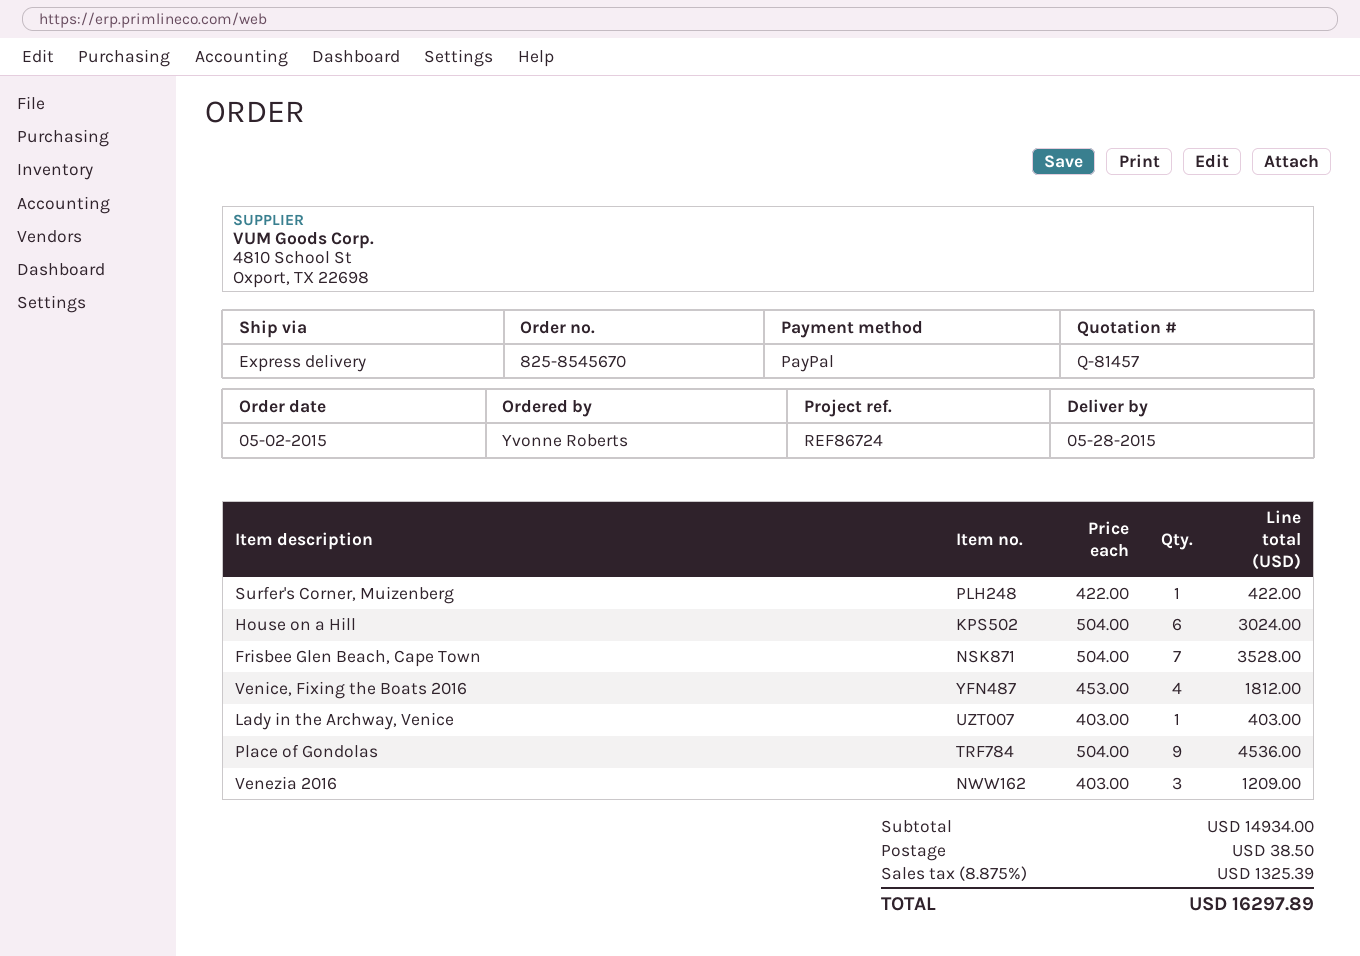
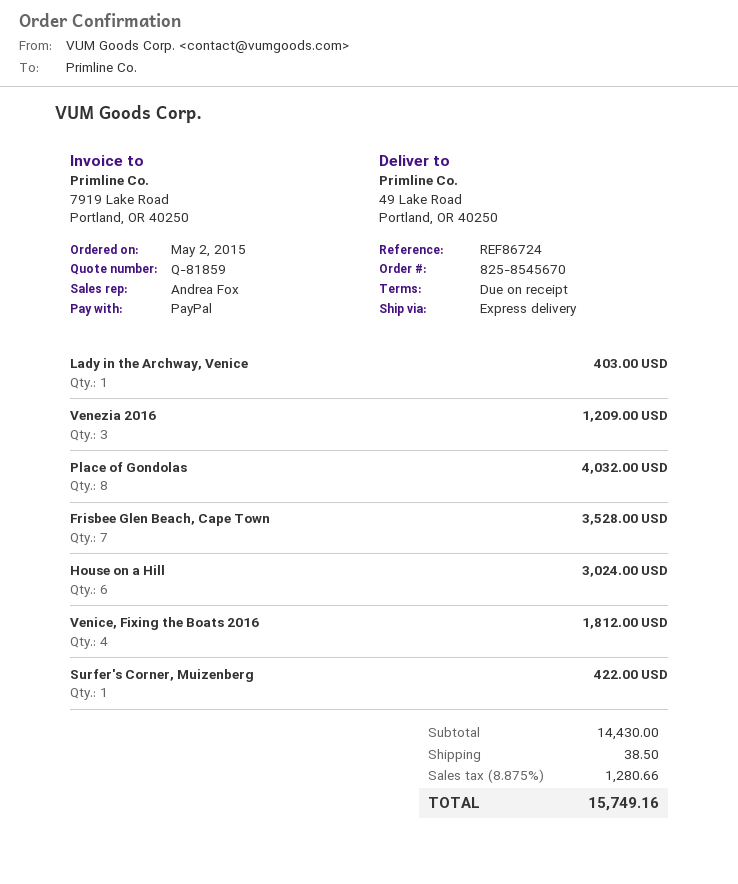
quote number: Q-81457 -> Q-81859
Place of Gondolas: 9 for 4536.00 -> 8 for 4032.00
subtotal: 14934.00 -> 14430.00
tax: 8.875% = 1325.39 -> 8.875% = 1280.66
total: 16297.89 -> 15749.16

